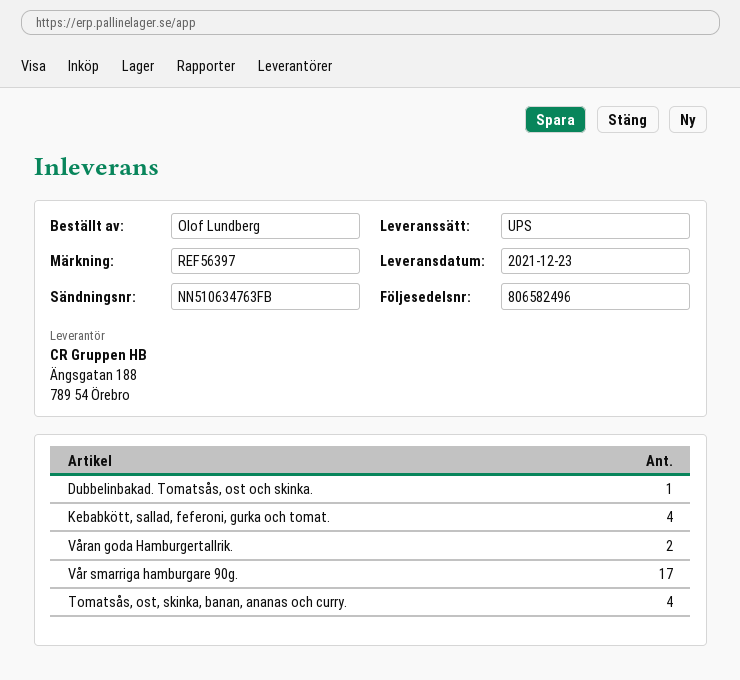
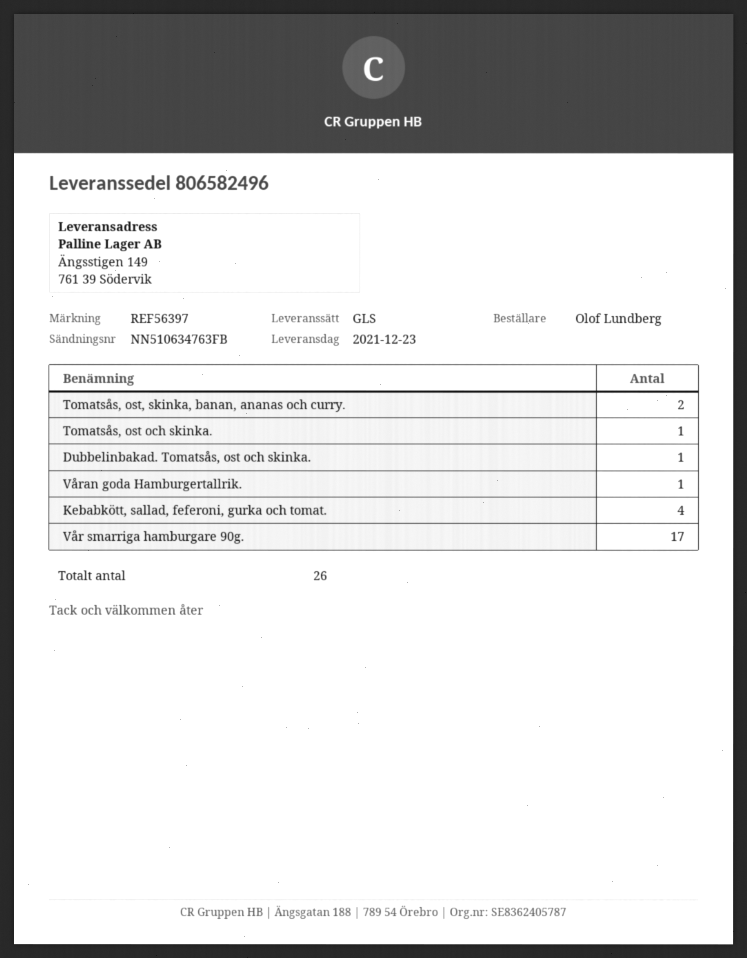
shipping method: UPS -> GLS
Våran goda Hamburgertallrik.: 2 -> 1
Tomatsås, ost, skinka, banan, ananas och curry.: 4 -> 2
Tomatsås, ost och skinka.: none -> 1

